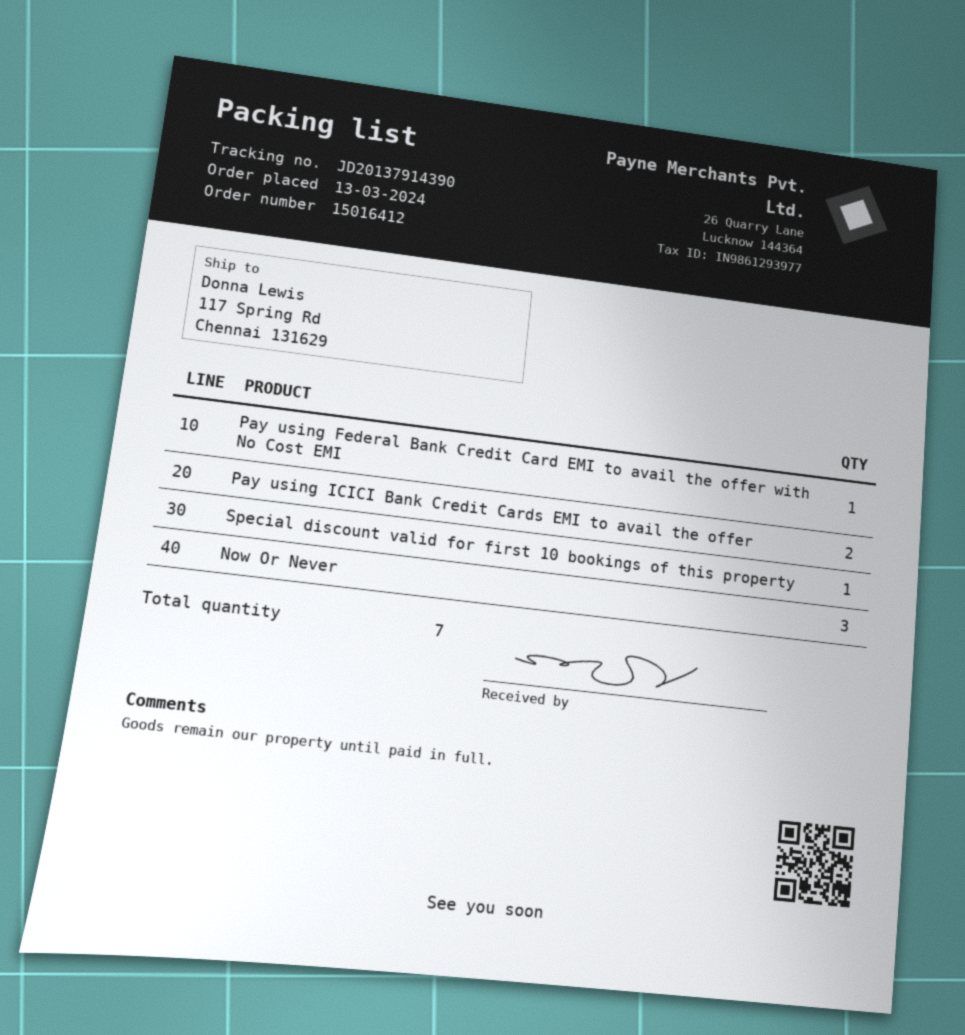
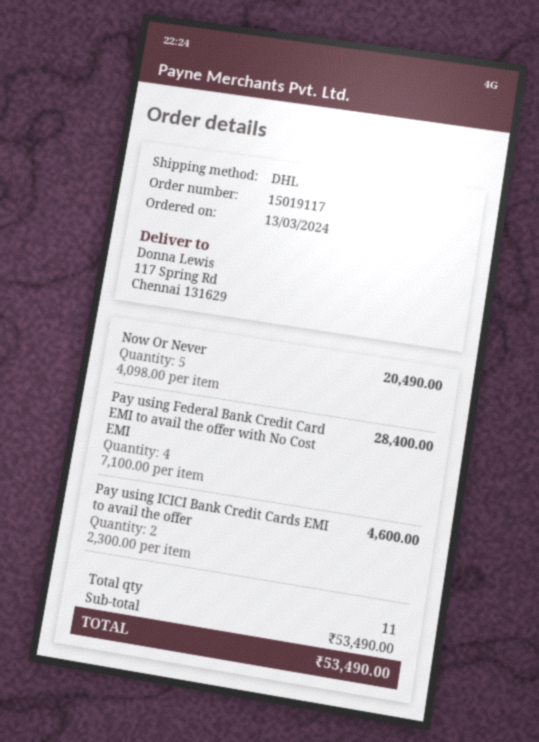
order number: 15016412 -> 15019117
Pay using Federal Bank Credit Card EMI to avail the offer with No Cost EMI: 1 -> 4
Special discount valid for first 10 bookings of this property: 1 -> none
Now Or Never: 3 -> 5
total quantity: 7 -> 11

